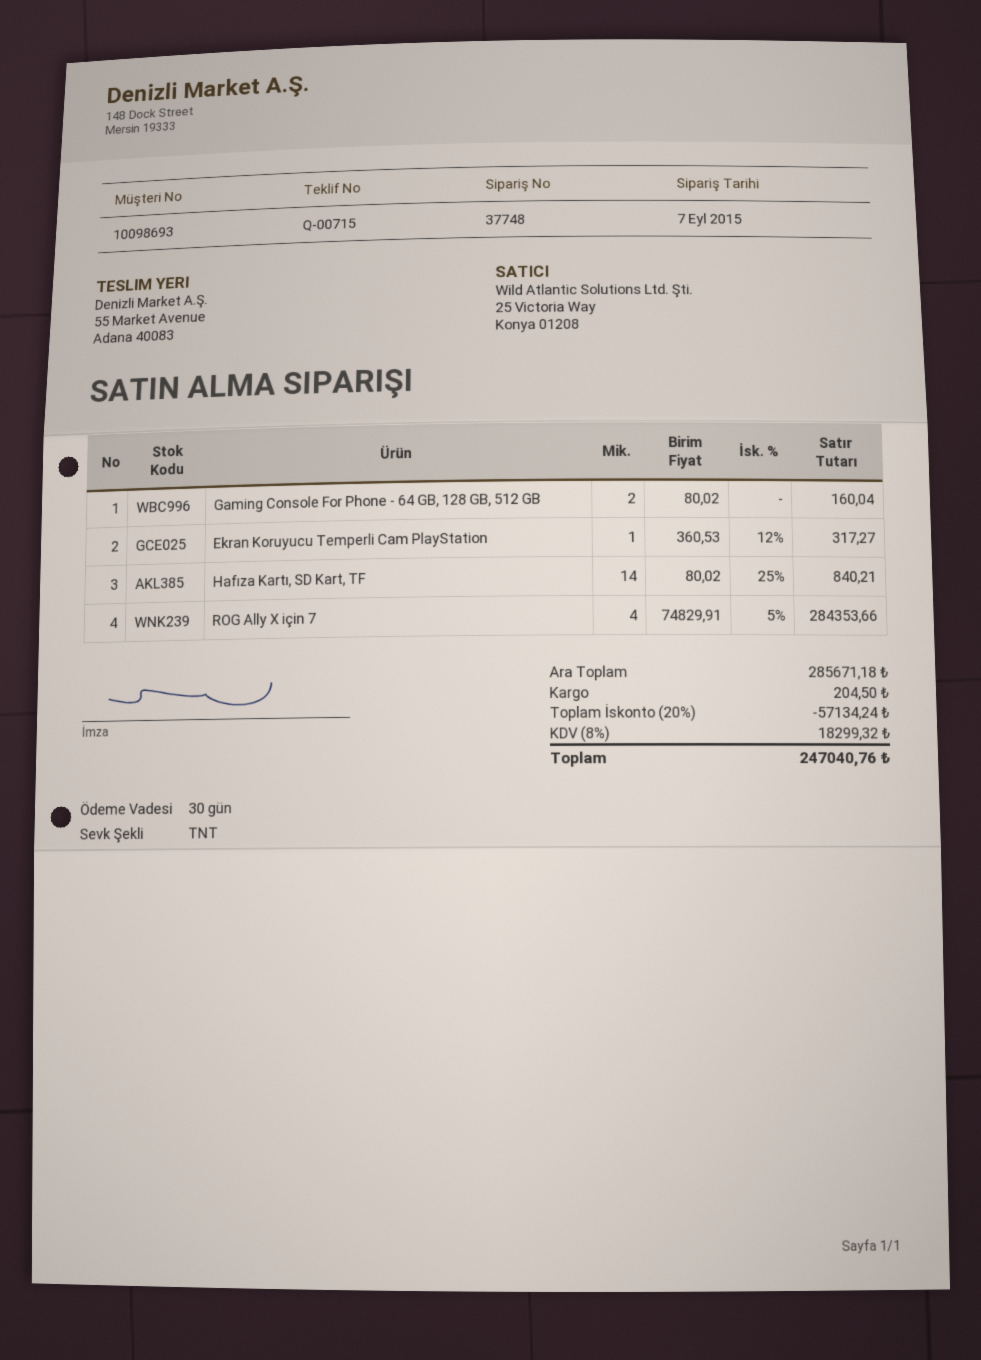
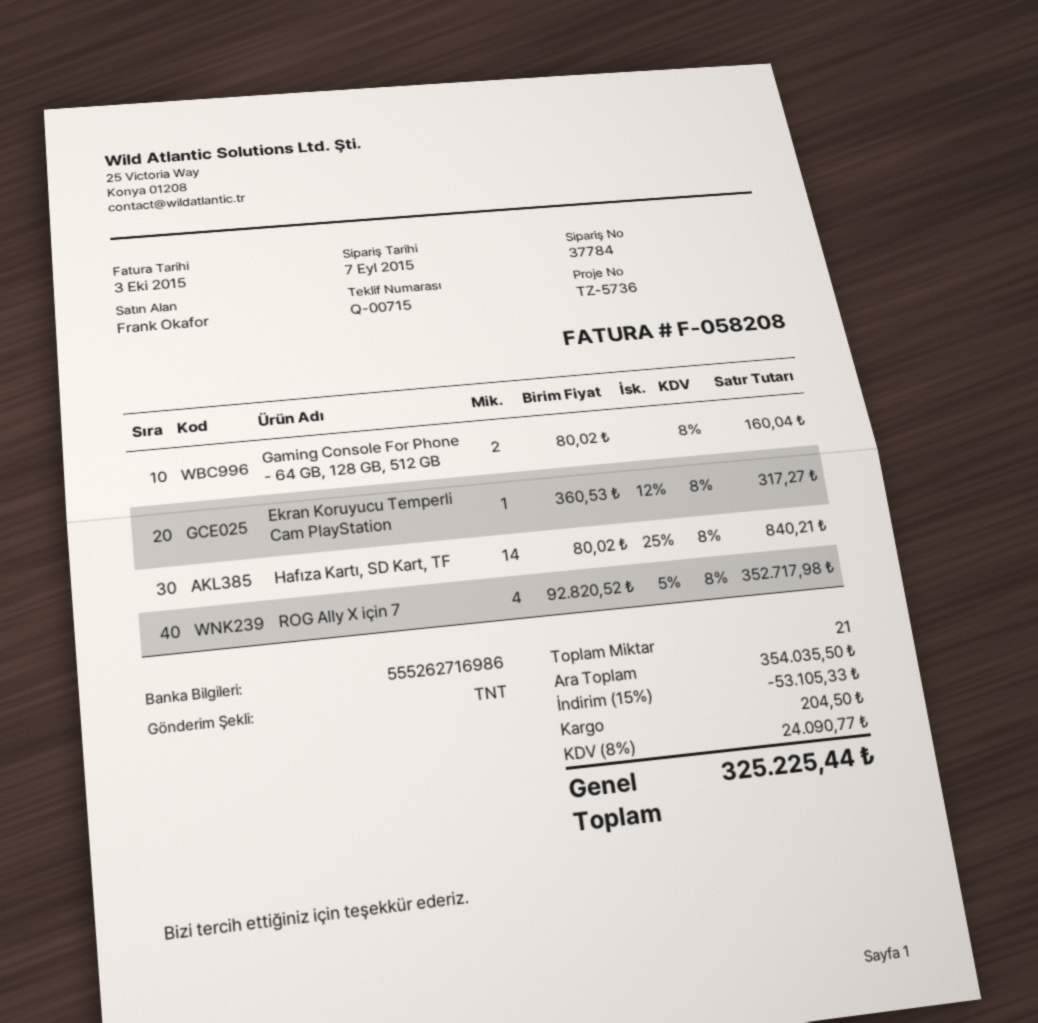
order number: 37748 -> 37784
ROG Ally X için 7: 4 x 74829.91 - 5% = 284353.66 -> 4 x 92820.52 - 5% = 352717.98
subtotal: 285671.18 -> 354035.50
discount: 20% = 57134.24 -> 15% = 53105.33
tax: 8% = 18299.32 -> 8% = 24090.77
total: 247040.76 -> 325225.44

